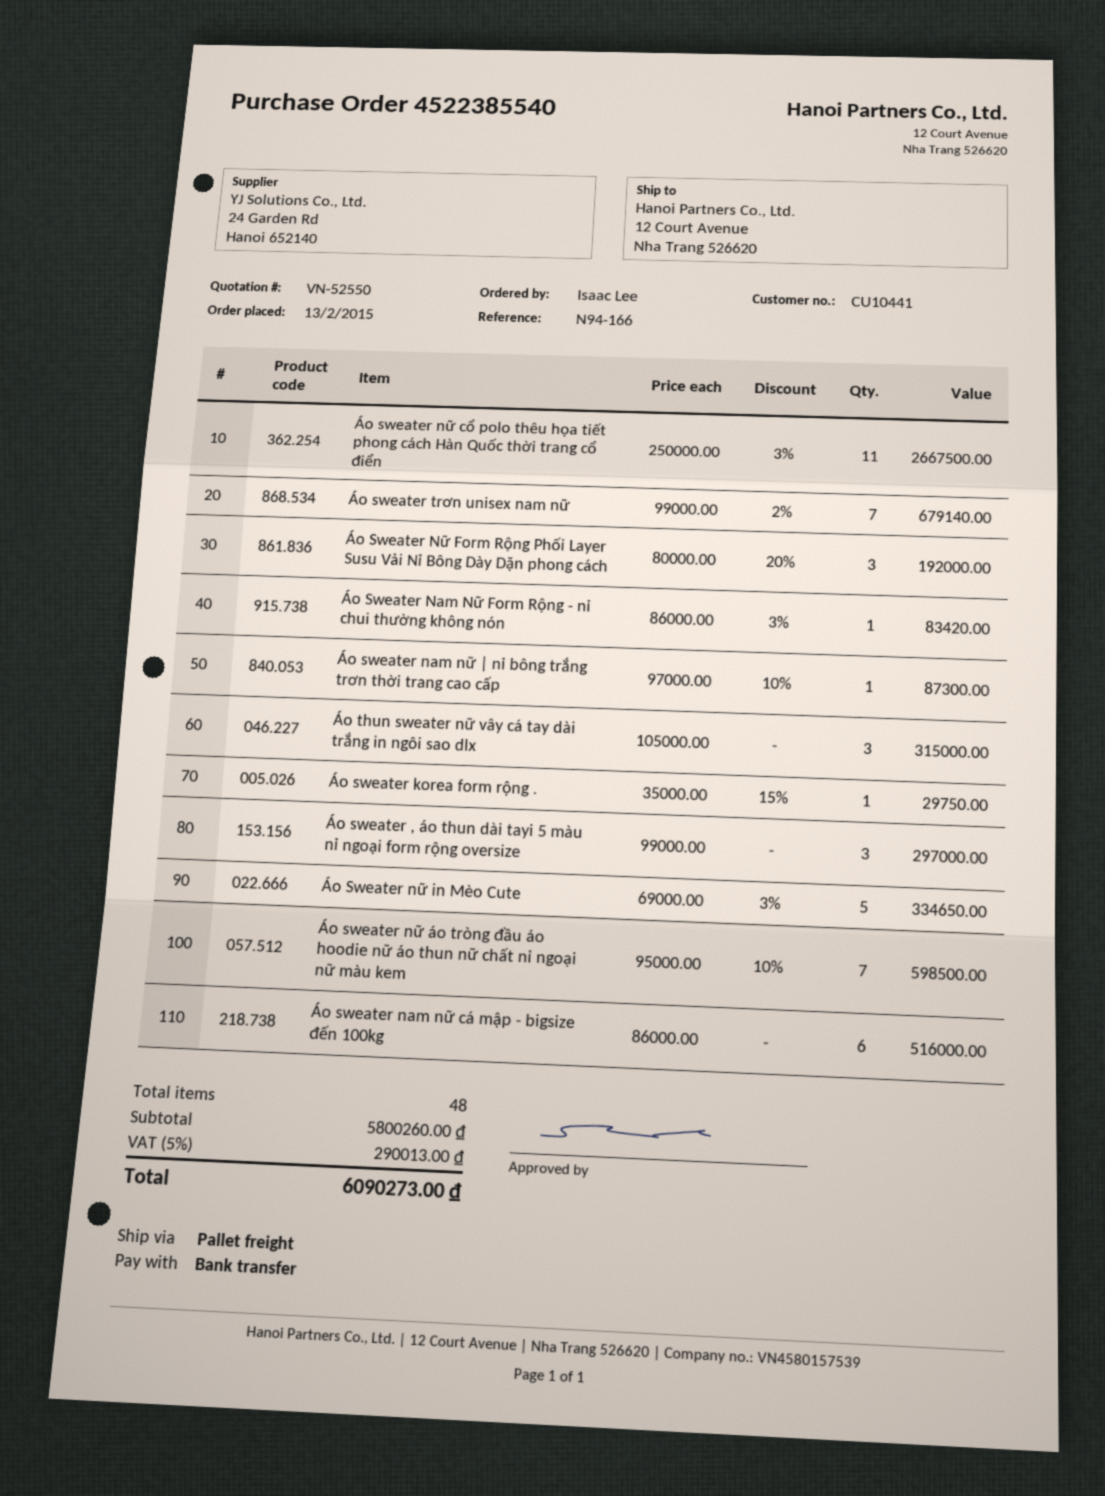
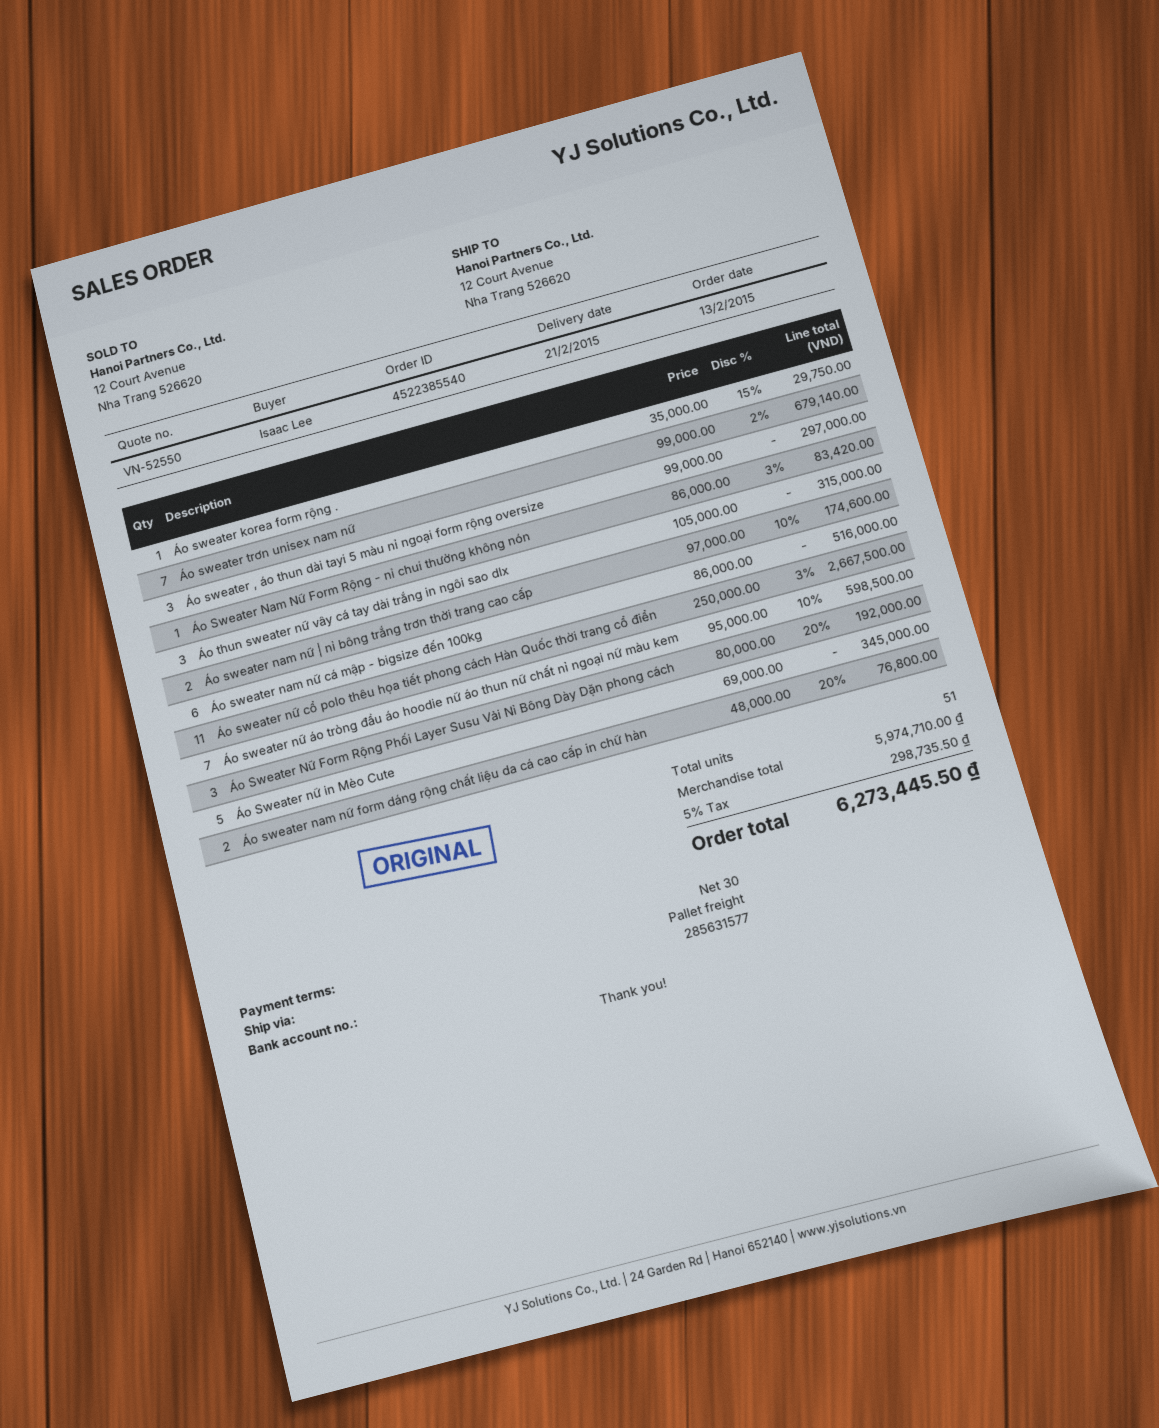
Áo sweater nam nữ | nỉ bông trắng trơn thời trang cao cấp: 1 x 97000.00 - 10% = 87300.00 -> 2 x 97000.00 - 10% = 174600.00
Áo Sweater nữ in Mèo Cute: 5 x 69000.00 - 3% = 334650.00 -> 5 x 69000.00 = 345000.00
Áo sweater nam nữ form dáng rộng chất liệu da cá cao cấp in chữ hàn: none -> 2 x 48000.00 - 20% = 76800.00
total quantity: 48 -> 51
subtotal: 5800260.00 -> 5974710.00
tax: 5% = 290013.00 -> 5% = 298735.50
total: 6090273.00 -> 6273445.50

